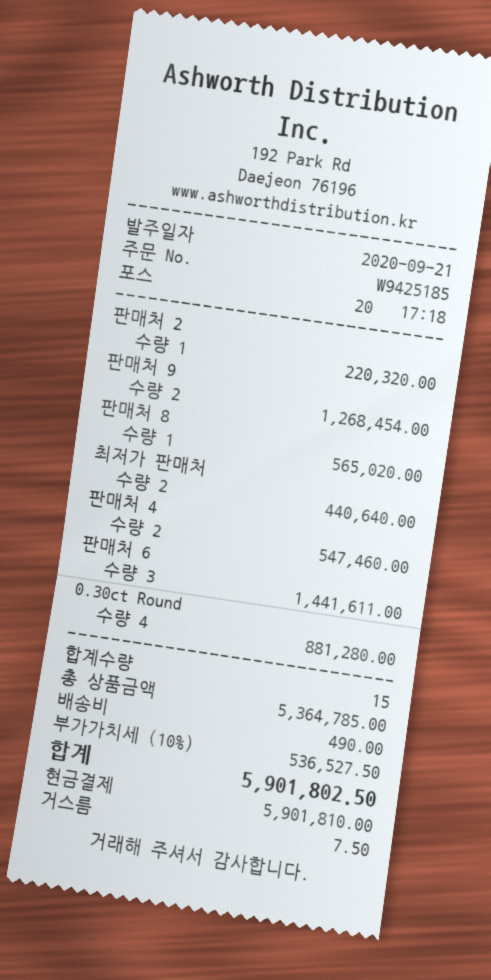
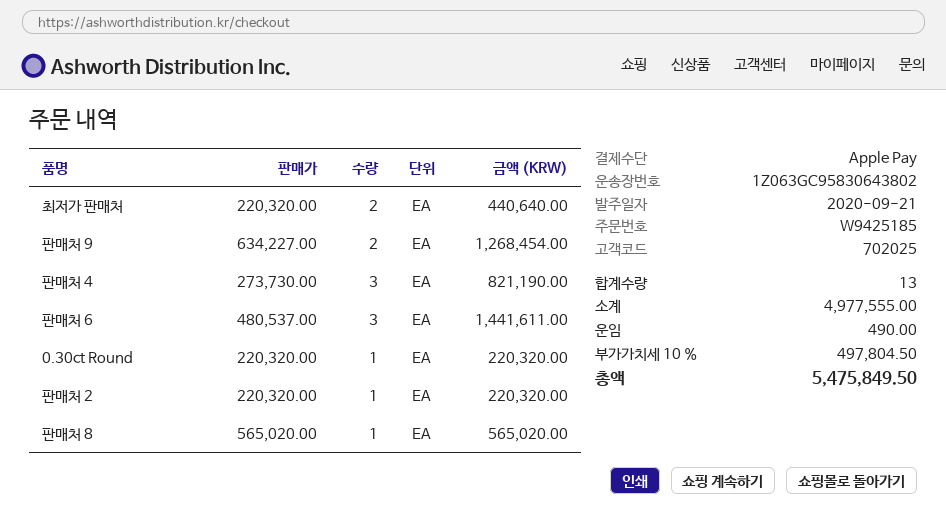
payment method: cash -> Apple Pay
판매처 4: 2 for 547460.00 -> 3 for 821190.00
0.30ct Round: 4 for 881280.00 -> 1 for 220320.00
total quantity: 15 -> 13
subtotal: 5364785.00 -> 4977555.00
tax: 10% = 536527.50 -> 10% = 497804.50
total: 5901802.50 -> 5475849.50

